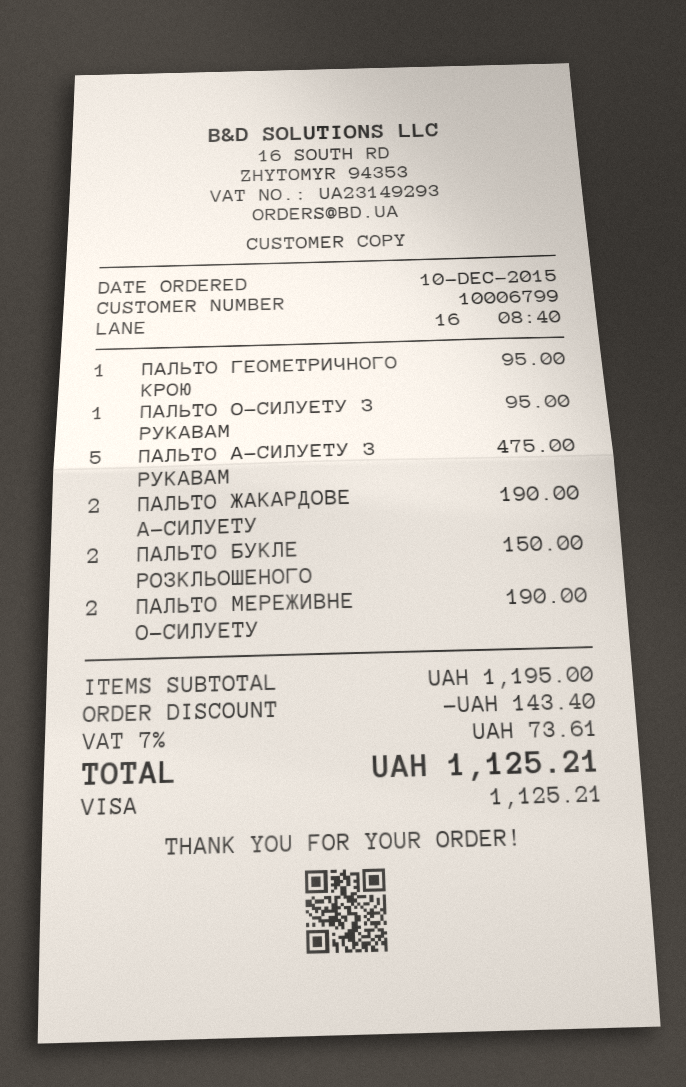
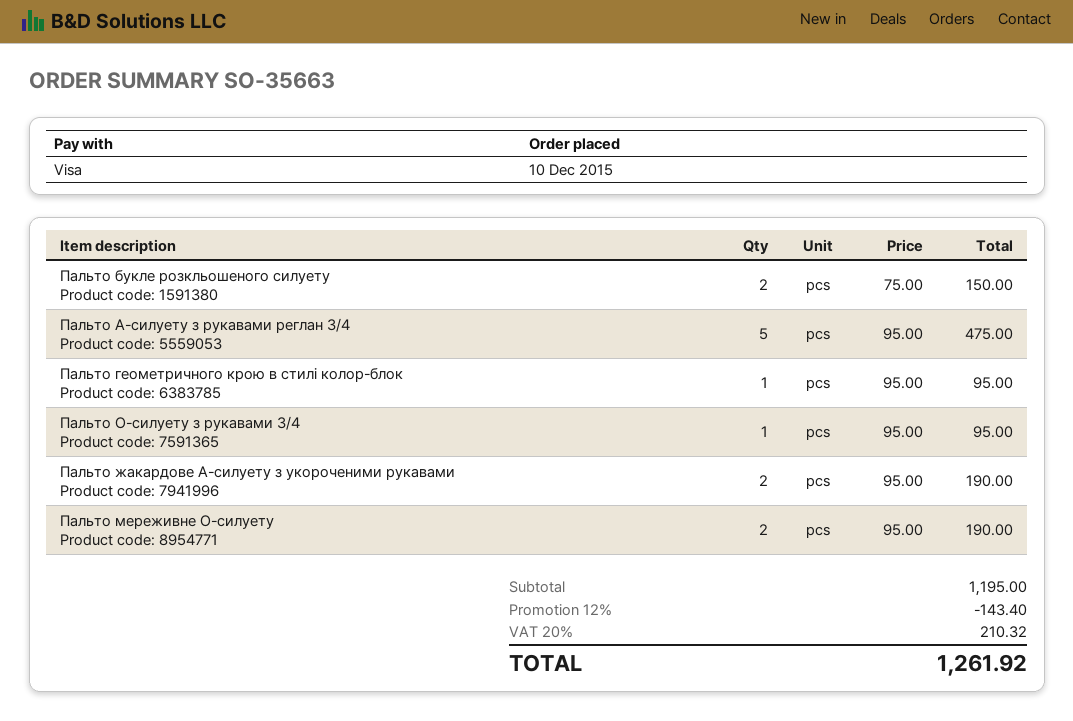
tax: 7% = 73.61 -> 20% = 210.32
total: 1125.21 -> 1261.92

